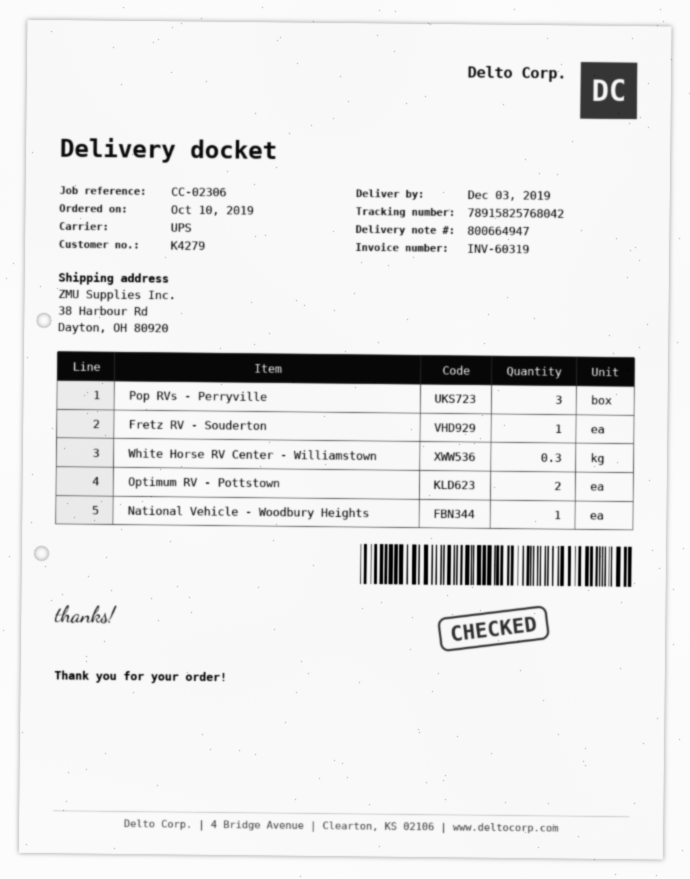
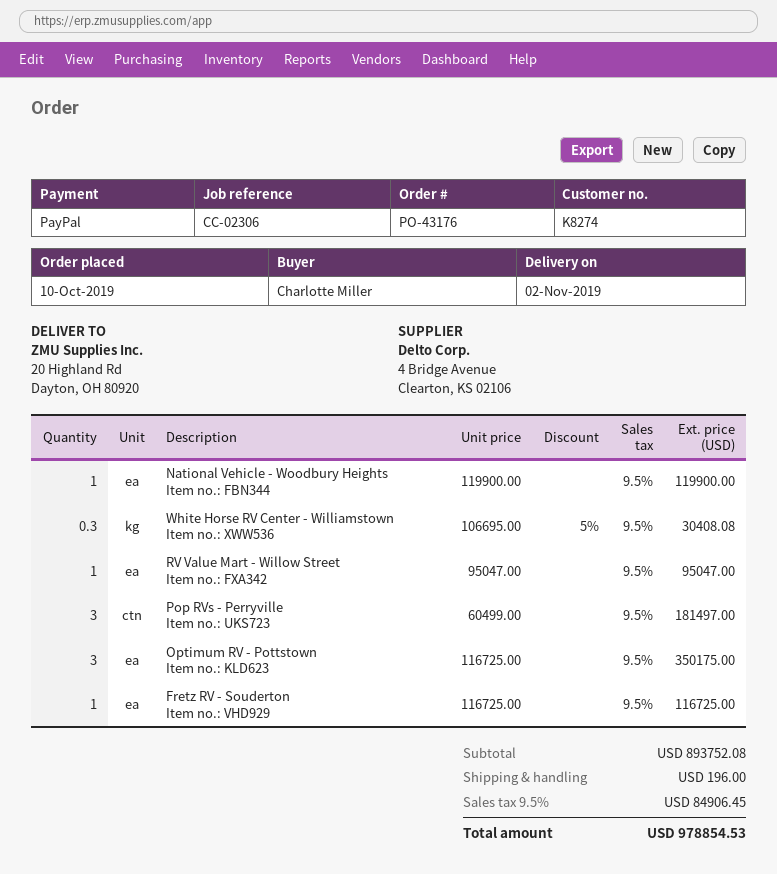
delivery date: 2019-12-03 -> 2019-11-02
customer number: K4279 -> K8274
ship to: 38 Harbour Rd, Dayton, OH 80920 -> 20 Highland Rd, Dayton, OH 80920
Optimum RV - Pottstown: 2 -> 3
RV Value Mart - Willow Street: none -> 1

